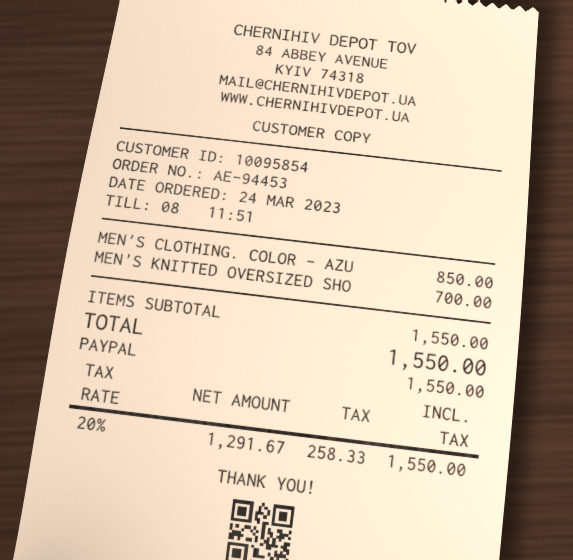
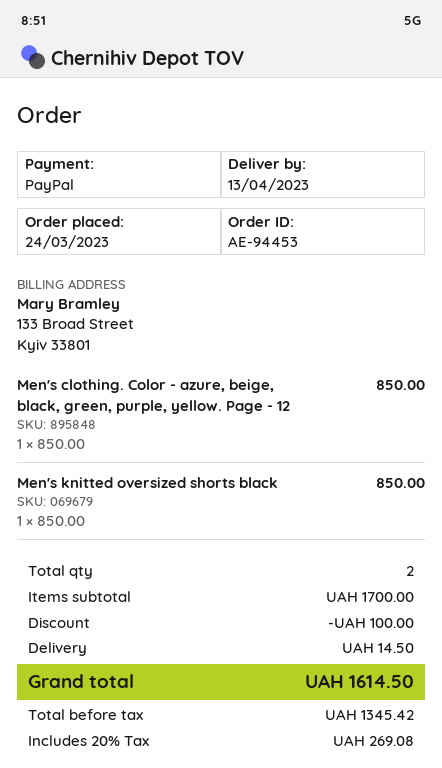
MEN'S KNITTED OVERSIZED SHO: 1 x 700.00 = 700.00 -> 1 x 850.00 = 850.00
subtotal: 1550.00 -> 1700.00
discount: none -> 100.00
shipping: none -> 14.50
net: 1291.67 -> 1345.42
tax: 20% = 258.33 -> 20% = 269.08
total: 1550.00 -> 1614.50

